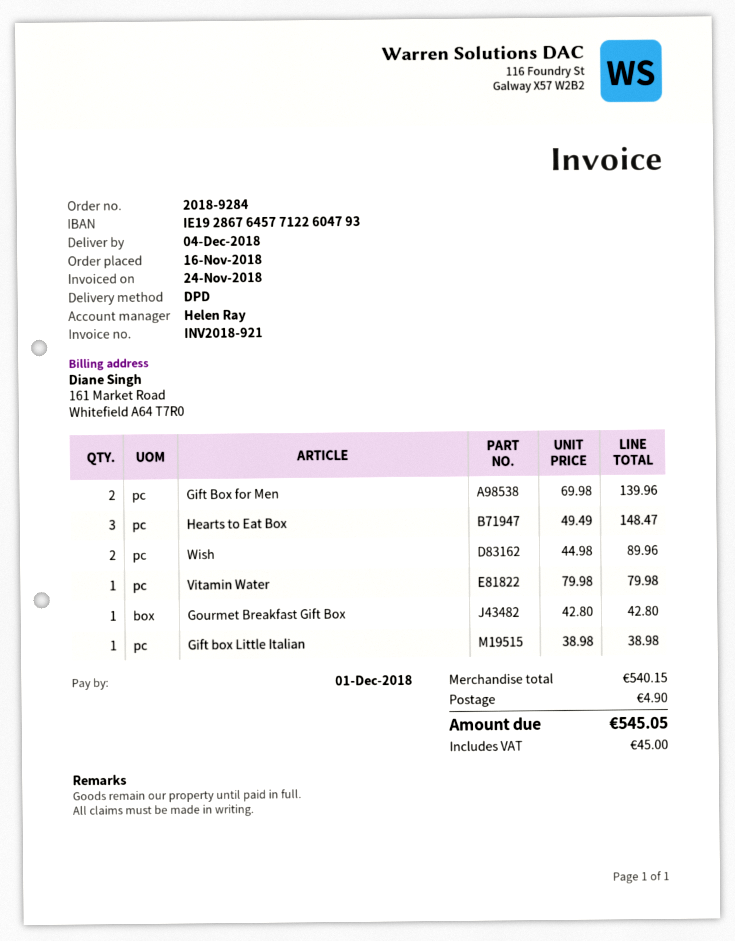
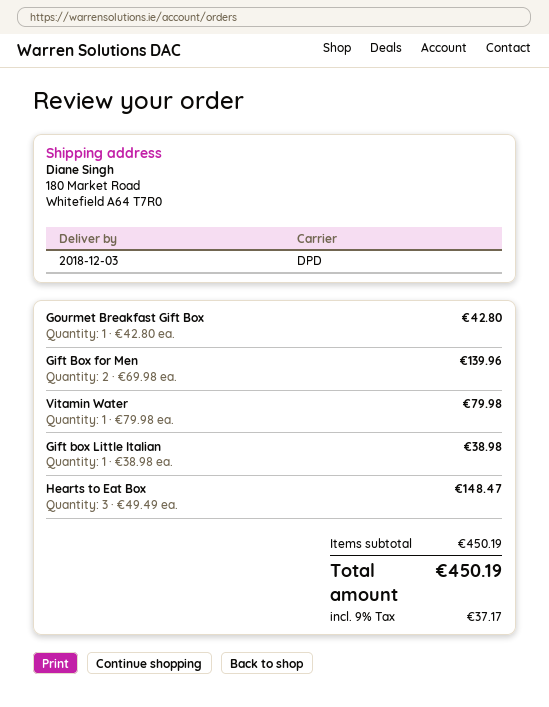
delivery date: 2018-12-04 -> 2018-12-03
Wish: 2 x 44.98 = 89.96 -> none
subtotal: 540.15 -> 450.19
shipping: 4.90 -> none
tax: 45.00 -> 37.17
total: 545.05 -> 450.19

